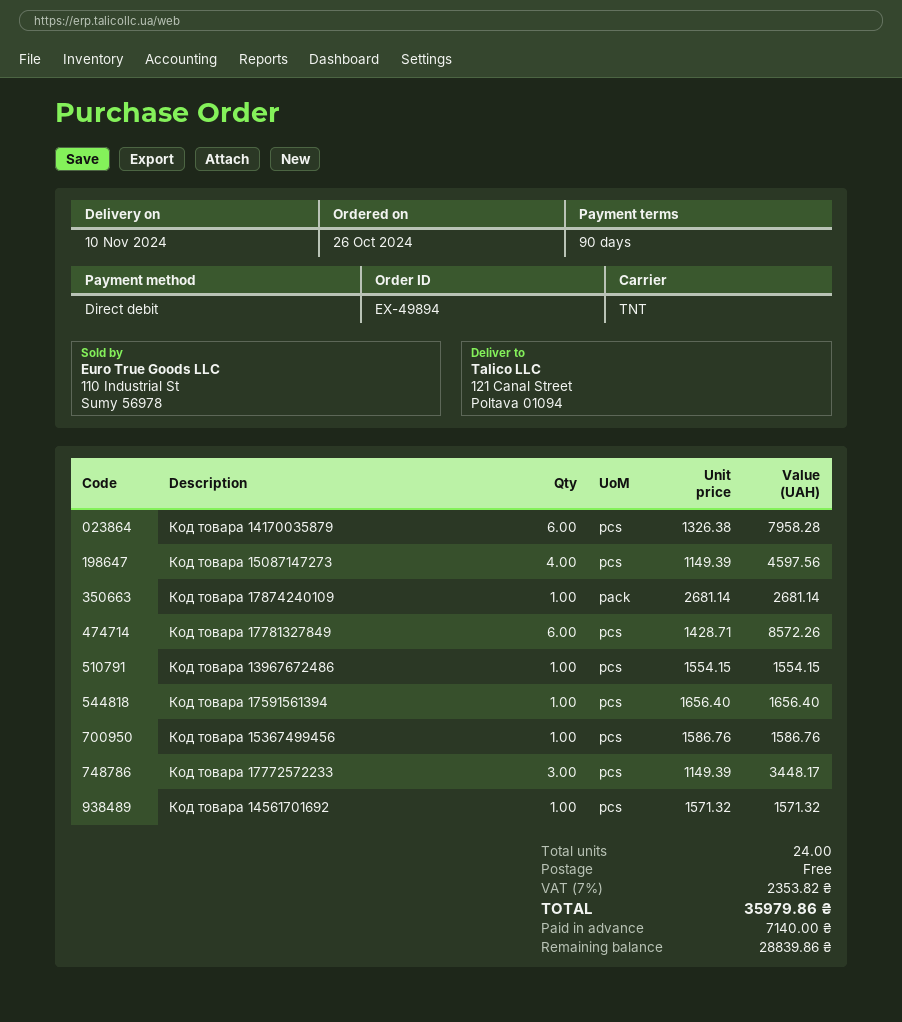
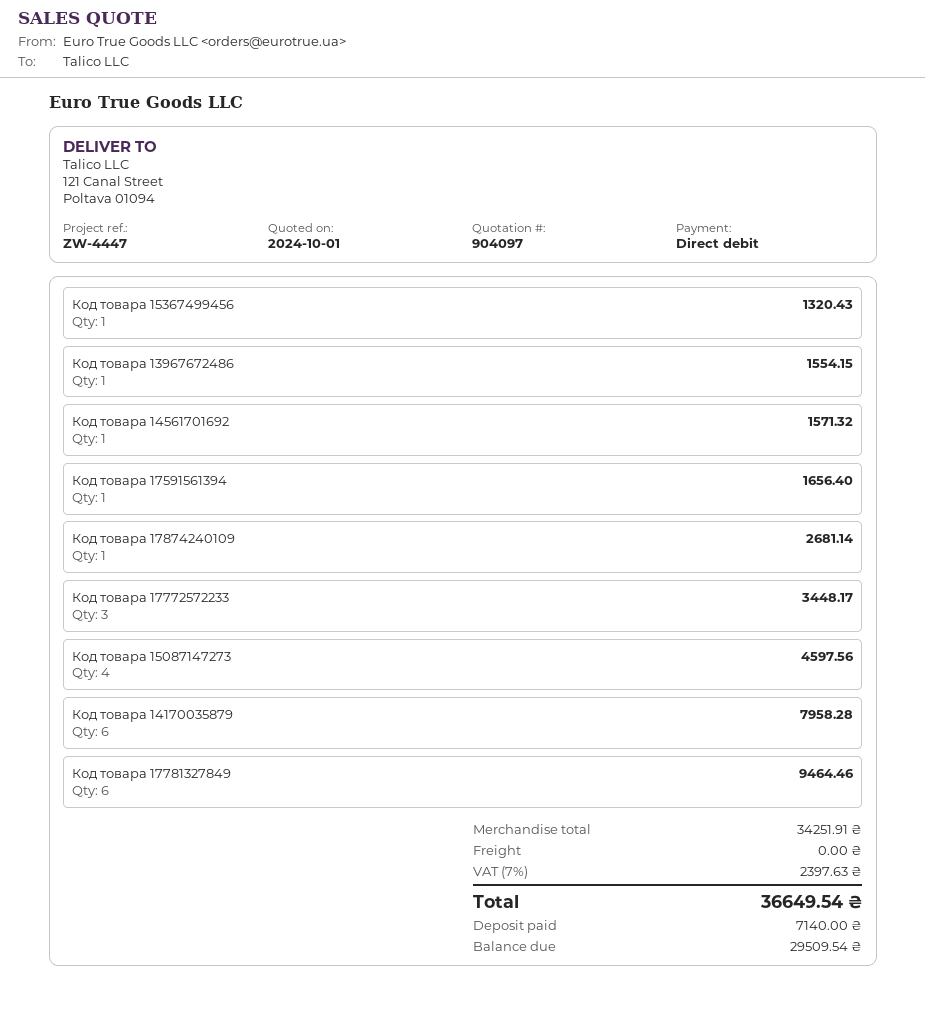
Код товара 17781327849: 6 for 8572.26 -> 6 for 9464.46
Код товара 15367499456: 1 for 1586.76 -> 1 for 1320.43
tax: 7% = 2353.82 -> 7% = 2397.63
total: 35979.86 -> 36649.54
balance: 28839.86 -> 29509.54

